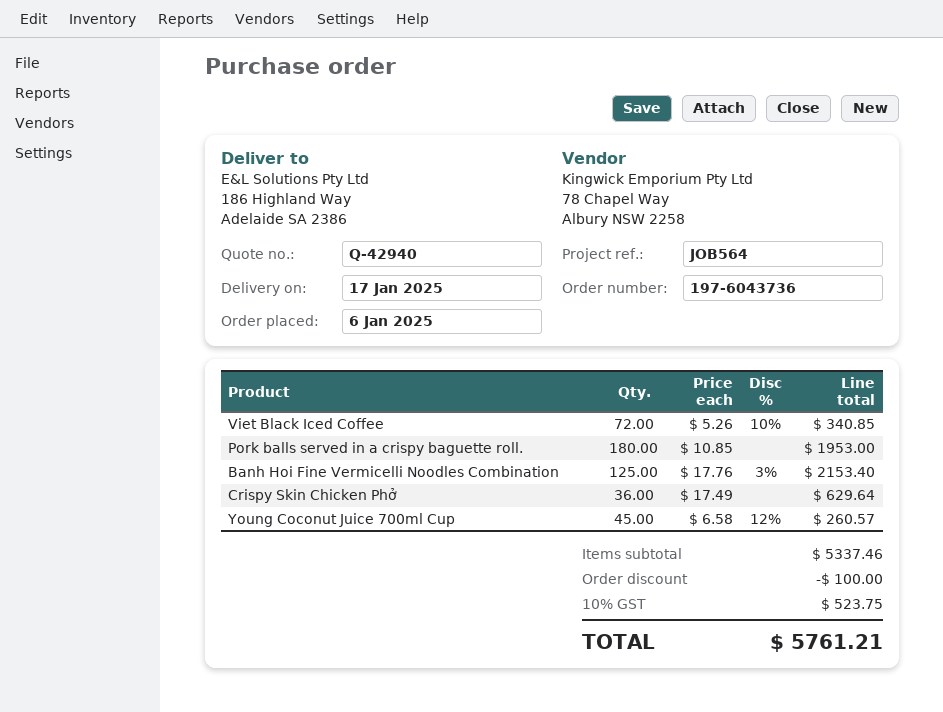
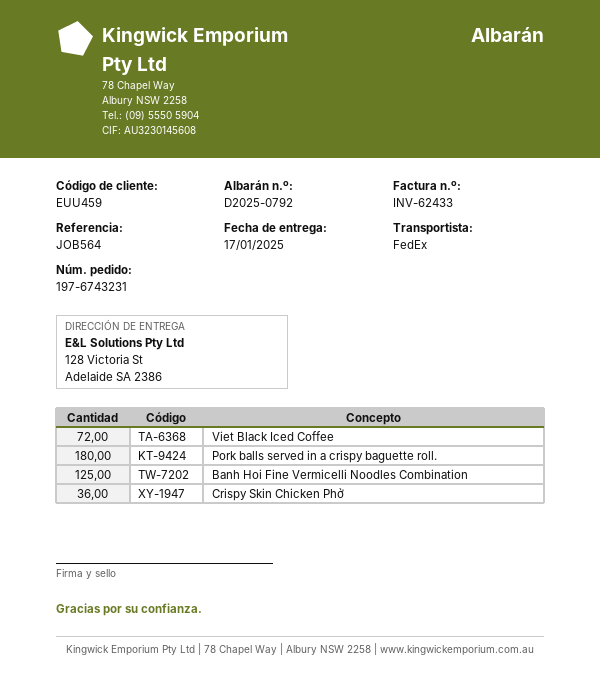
order number: 197-6043736 -> 197-6743231
ship to: 186 Highland Way, Adelaide SA 2386 -> 128 Victoria St, Adelaide SA 2386
Young Coconut Juice 700ml Cup: 45 -> none

